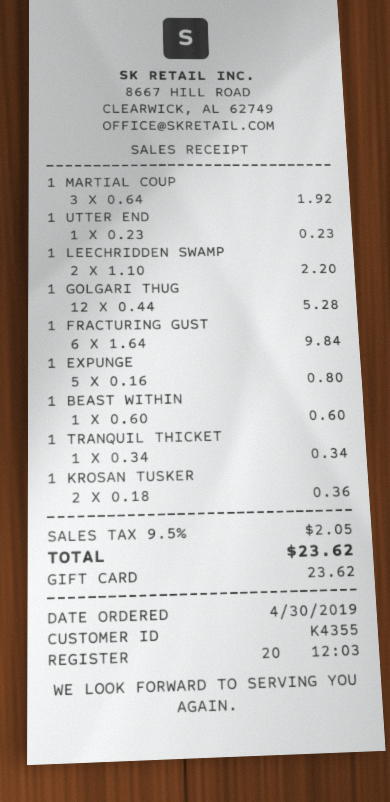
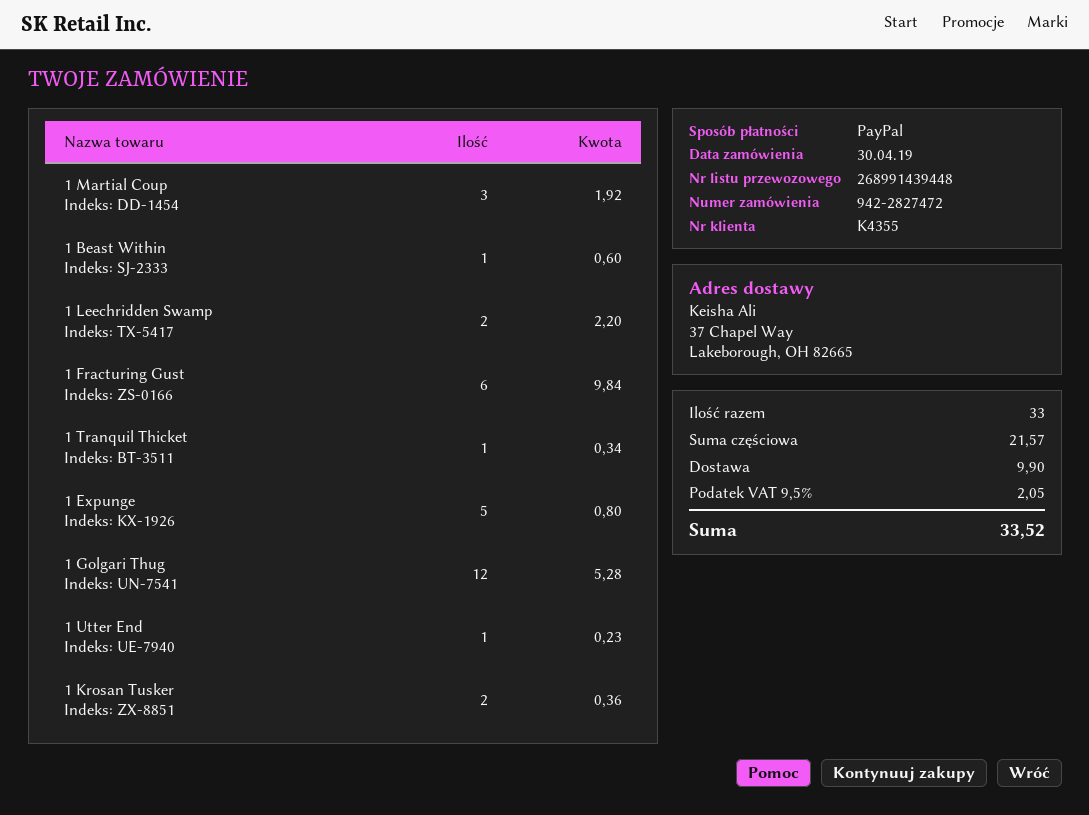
payment method: gift card -> PayPal
shipping: none -> 9.90
total: 23.62 -> 33.52

